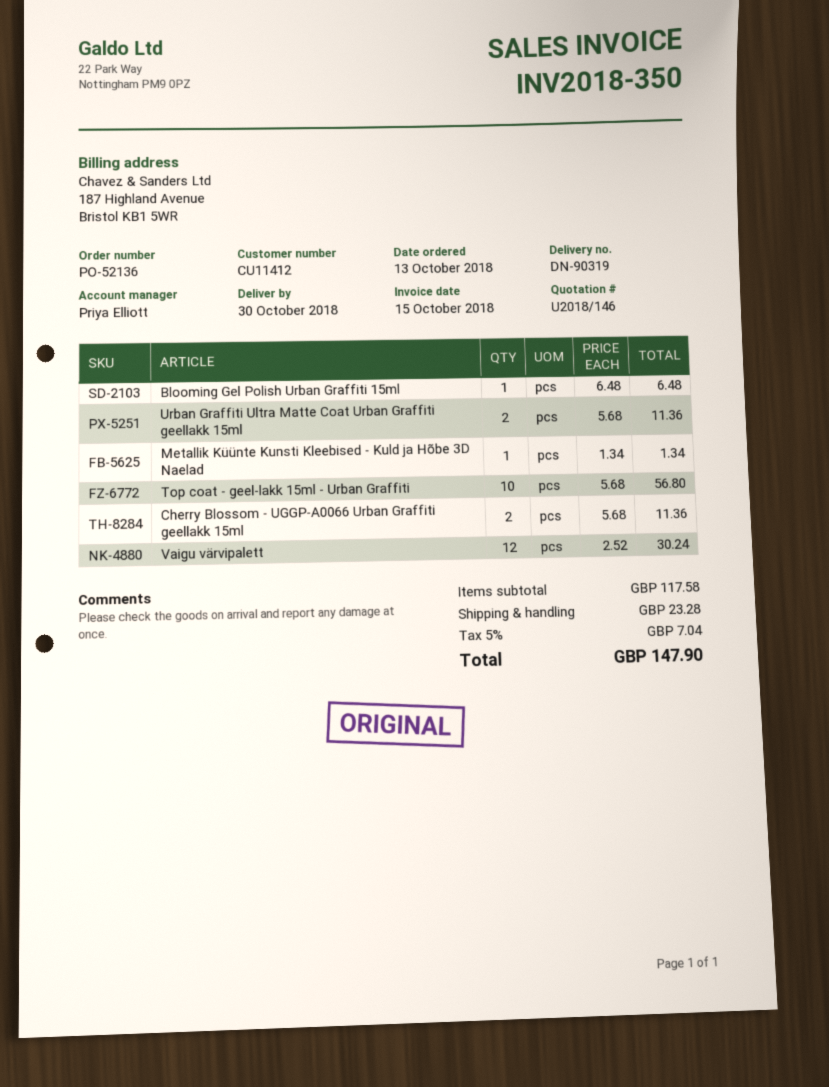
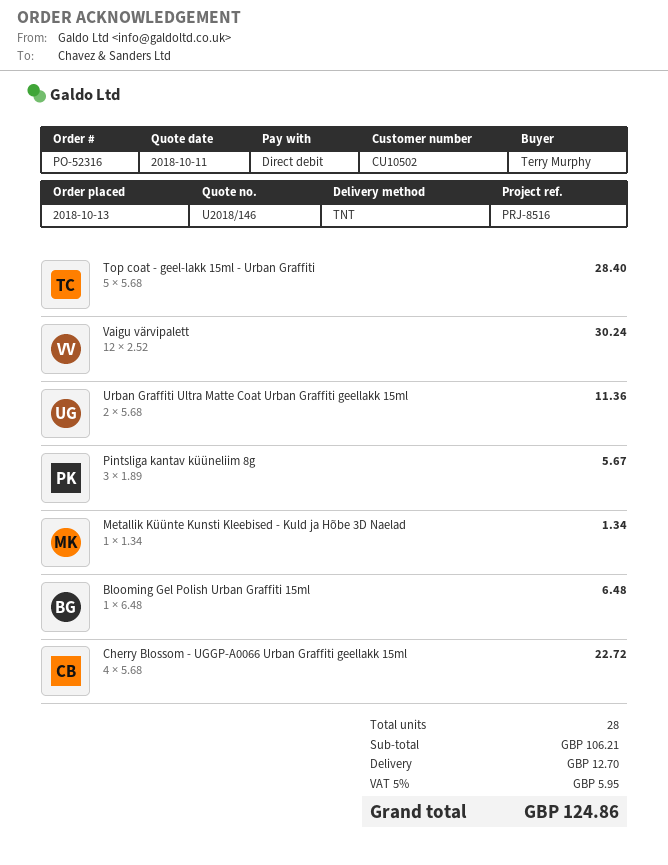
order number: PO-52136 -> PO-52316
customer number: CU11412 -> CU10502
Top coat - geel-lakk 15ml - Urban Graffiti: 10 x 5.68 = 56.80 -> 5 x 5.68 = 28.40
Cherry Blossom - UGGP-A0066 Urban Graffiti geellakk 15ml: 2 x 5.68 = 11.36 -> 4 x 5.68 = 22.72
Pintsliga kantav küüneliim 8g: none -> 3 x 1.89 = 5.67
subtotal: 117.58 -> 106.21
shipping: 23.28 -> 12.70
tax: 5% = 7.04 -> 5% = 5.95
total: 147.90 -> 124.86

